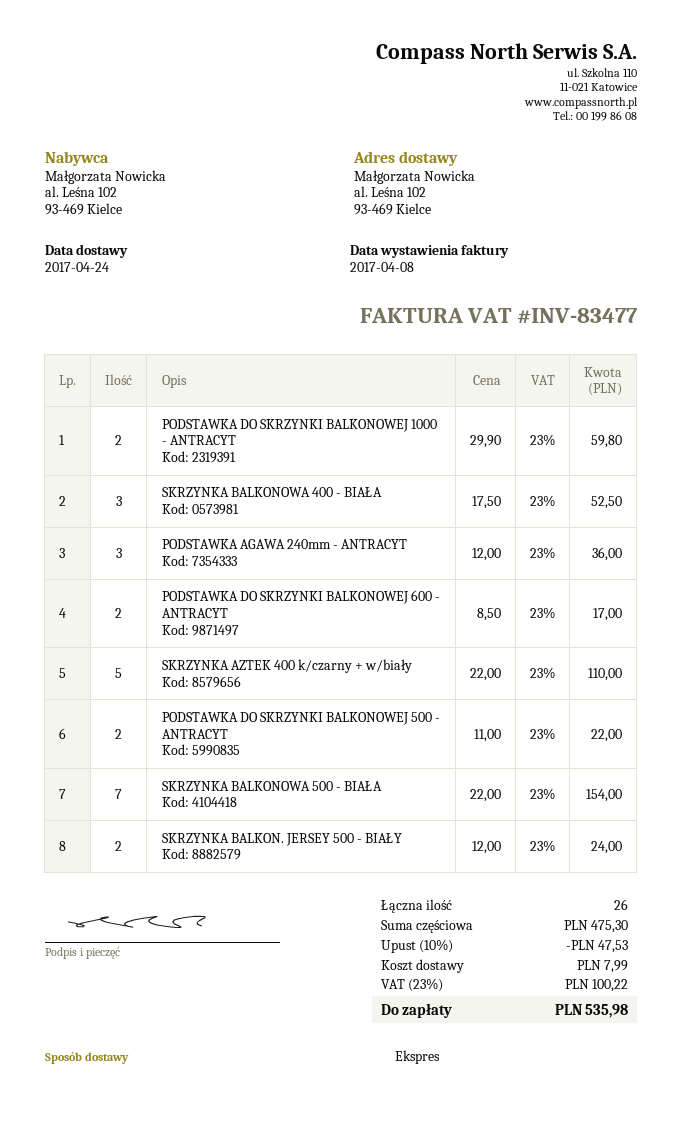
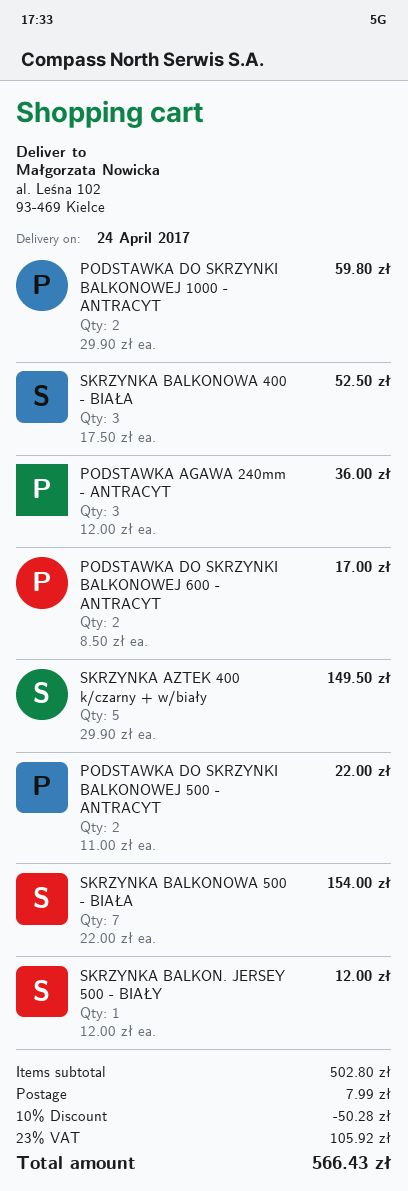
SKRZYNKA AZTEK 400 k/czarny + w/biały: 5 x 22.00 = 110.00 -> 5 x 29.90 = 149.50
SKRZYNKA BALKON. JERSEY 500 - BIAŁY: 2 x 12.00 = 24.00 -> 1 x 12.00 = 12.00
subtotal: 475.30 -> 502.80
discount: 10% = 47.53 -> 10% = 50.28
tax: 23% = 100.22 -> 23% = 105.92
total: 535.98 -> 566.43

